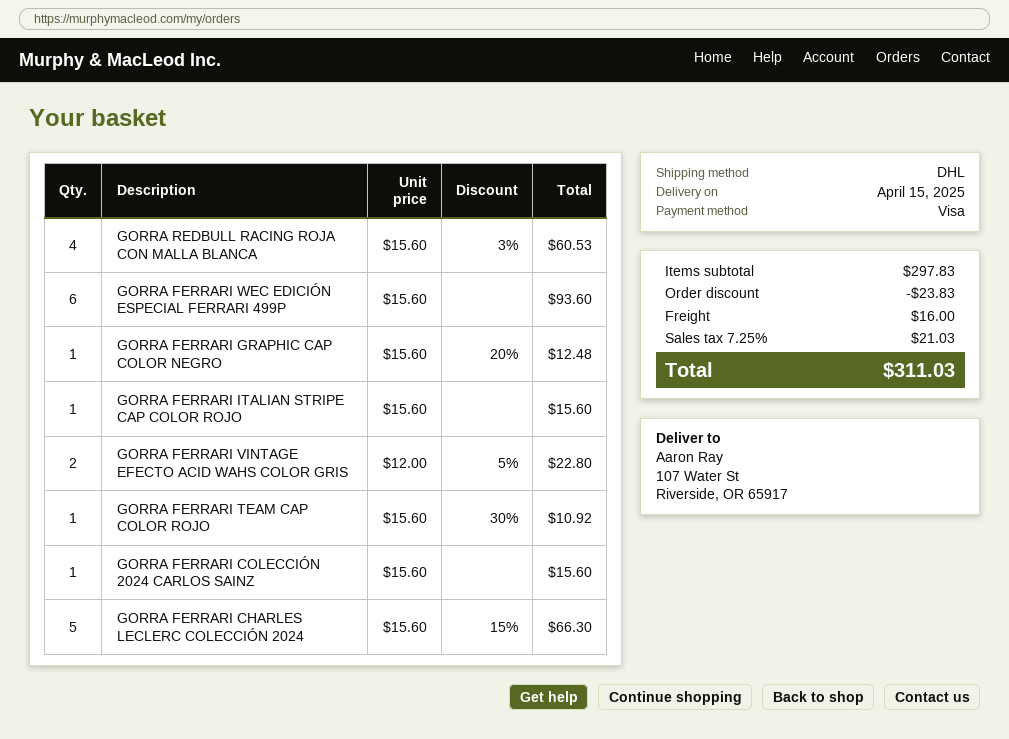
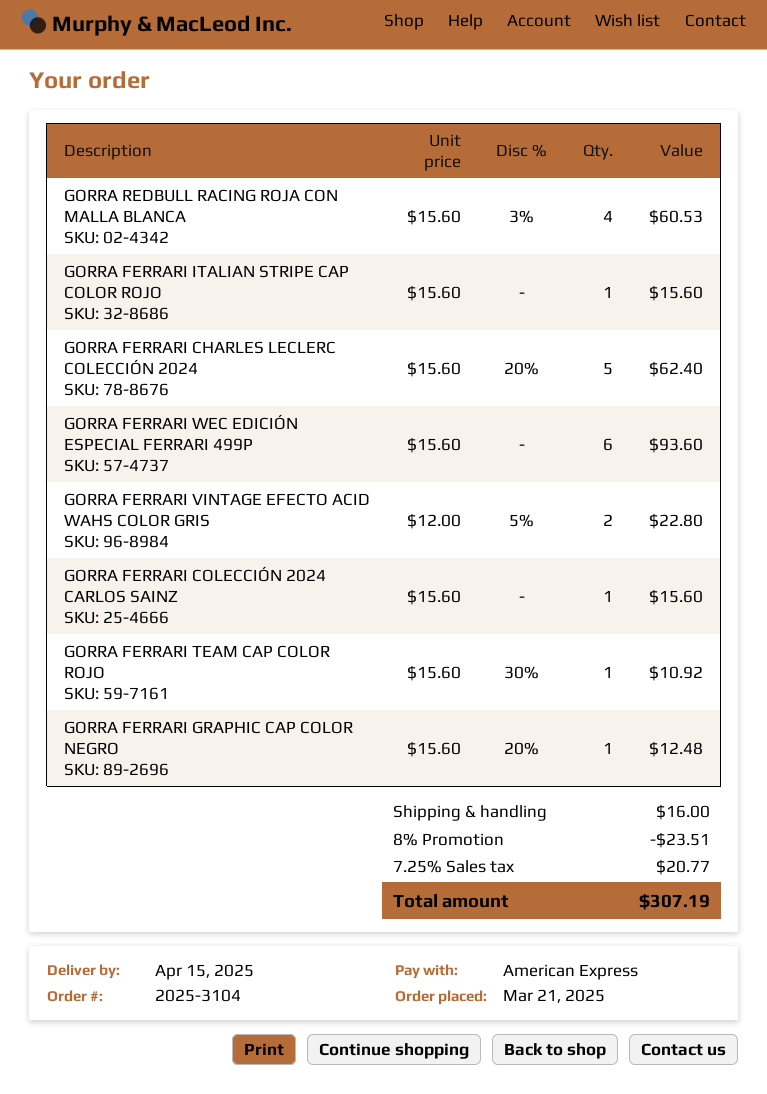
payment method: Visa -> American Express
GORRA FERRARI CHARLES LECLERC COLECCIÓN 2024: 5 x 15.60 - 15% = 66.30 -> 5 x 15.60 - 20% = 62.40
discount: 23.83 -> 23.51
tax: 7.25% = 21.03 -> 7.25% = 20.77
total: 311.03 -> 307.19

